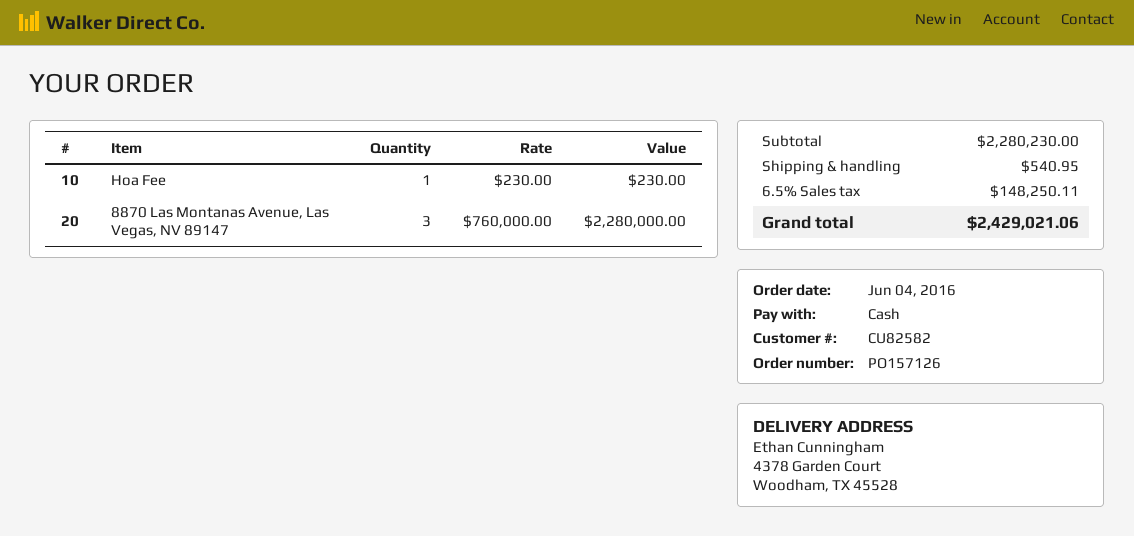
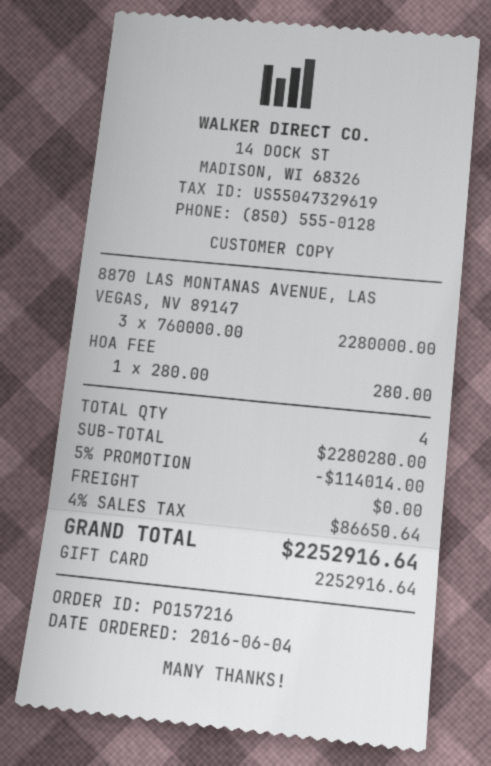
order number: PO157126 -> PO157216
payment method: cash -> gift card
Hoa Fee: 1 x 230.00 = 230.00 -> 1 x 280.00 = 280.00
subtotal: 2280230.00 -> 2280280.00
discount: none -> 5% = 114014.00
shipping: 540.95 -> 0.00
tax: 6.5% = 148250.11 -> 4% = 86650.64
total: 2429021.06 -> 2252916.64

